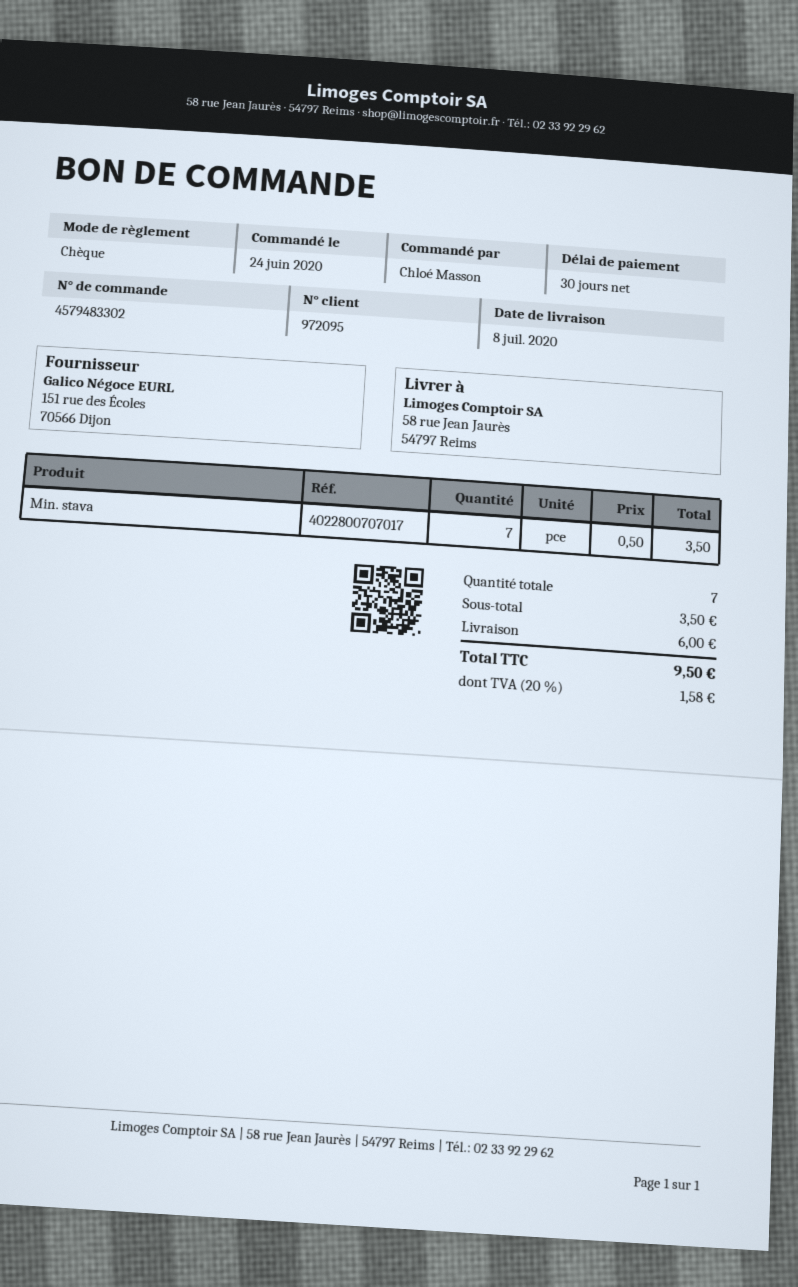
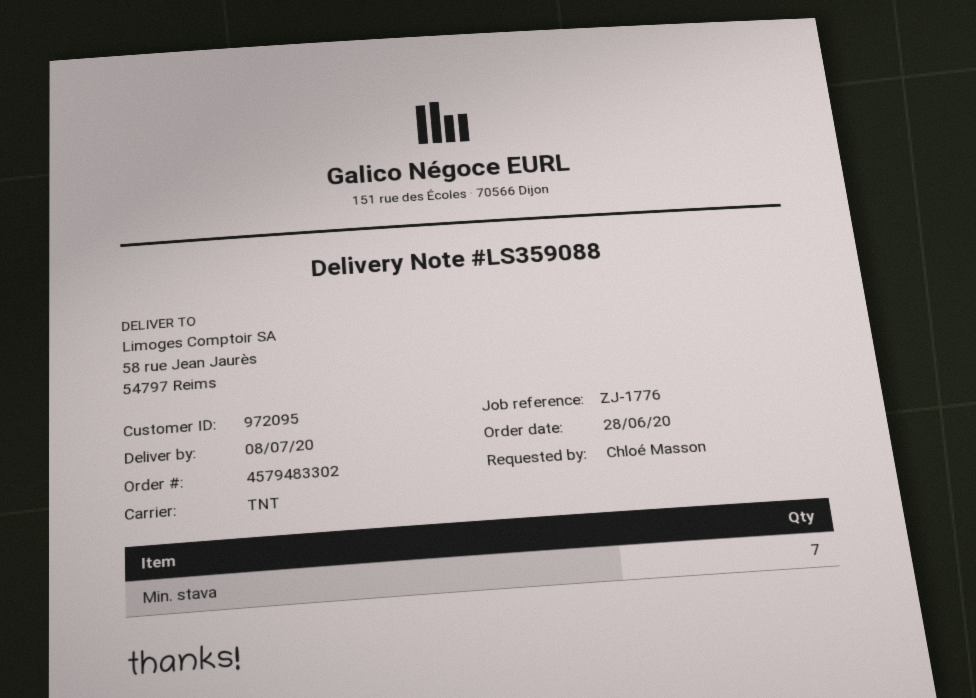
order date: 2020-06-24 -> 2020-06-28

